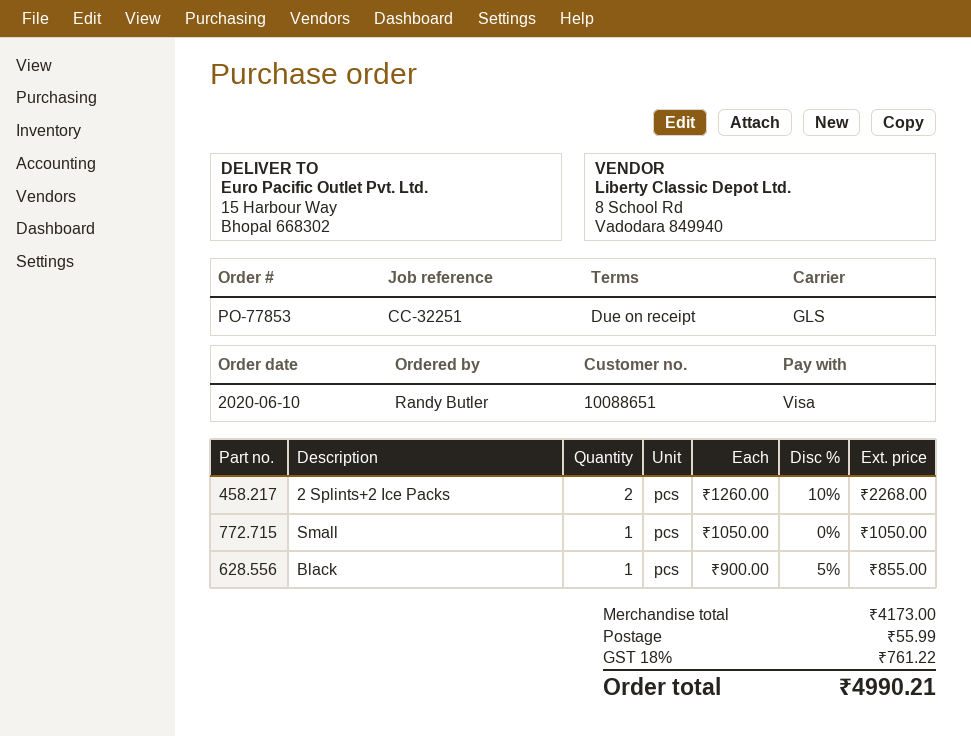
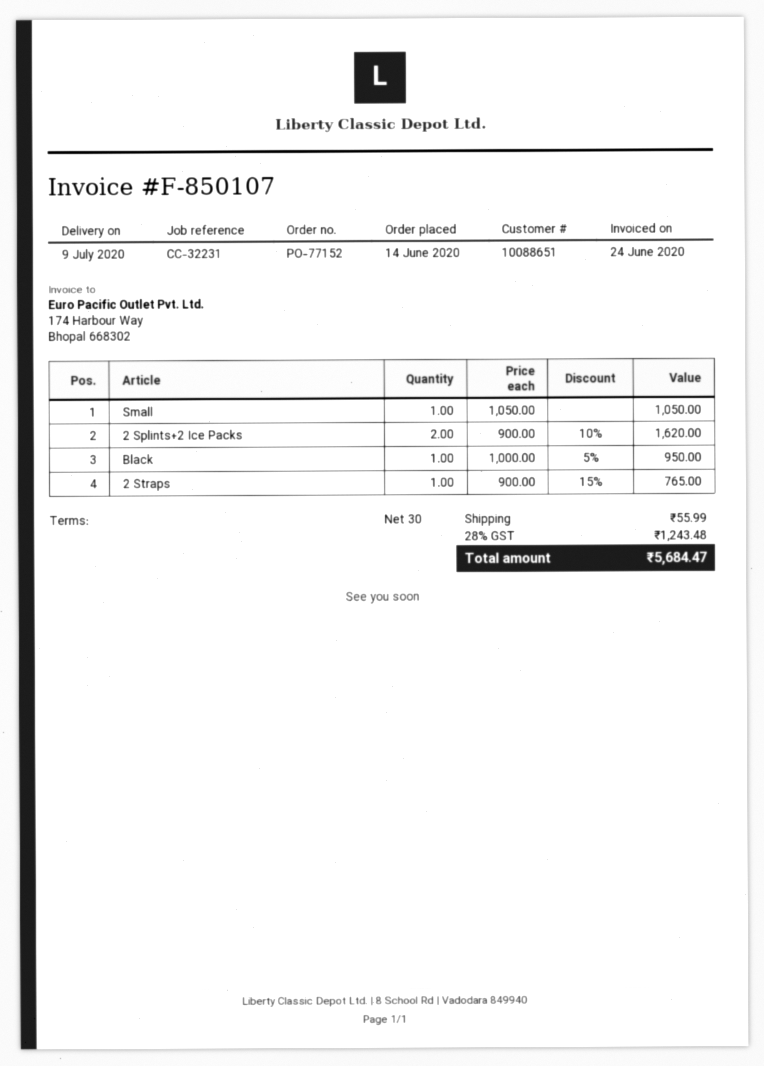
order number: PO-77853 -> PO-77152
order date: 2020-06-10 -> 2020-06-14
payment terms: on receipt -> 30 days
reference: CC-32251 -> CC-32231
2 Splints+2 Ice Packs: 2 x 1260.00 - 10% = 2268.00 -> 2 x 900.00 - 10% = 1620.00
Black: 1 x 900.00 - 5% = 855.00 -> 1 x 1000.00 - 5% = 950.00
2 Straps: none -> 1 x 900.00 - 15% = 765.00
tax: 18% = 761.22 -> 28% = 1243.48
total: 4990.21 -> 5684.47

